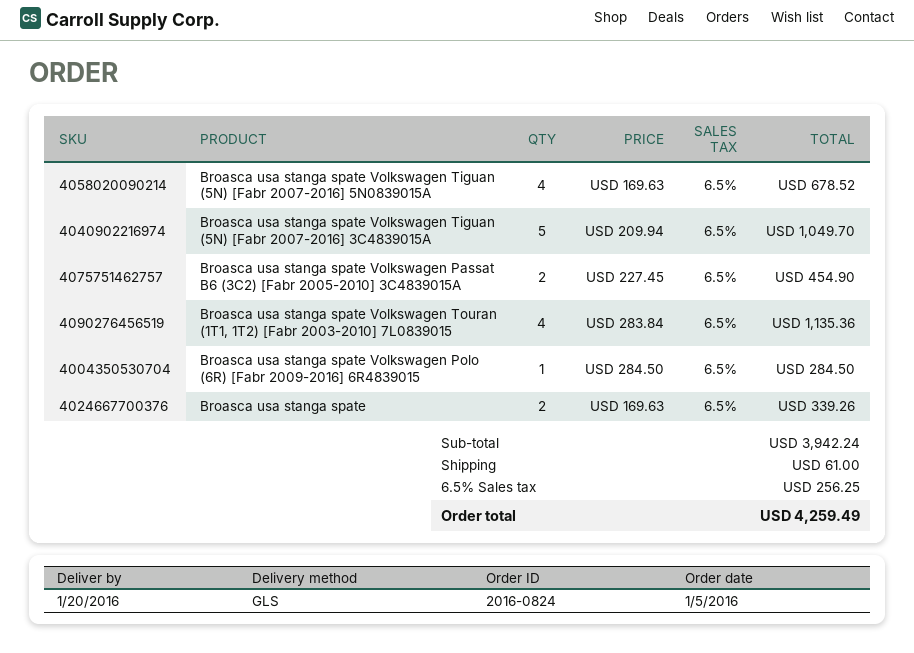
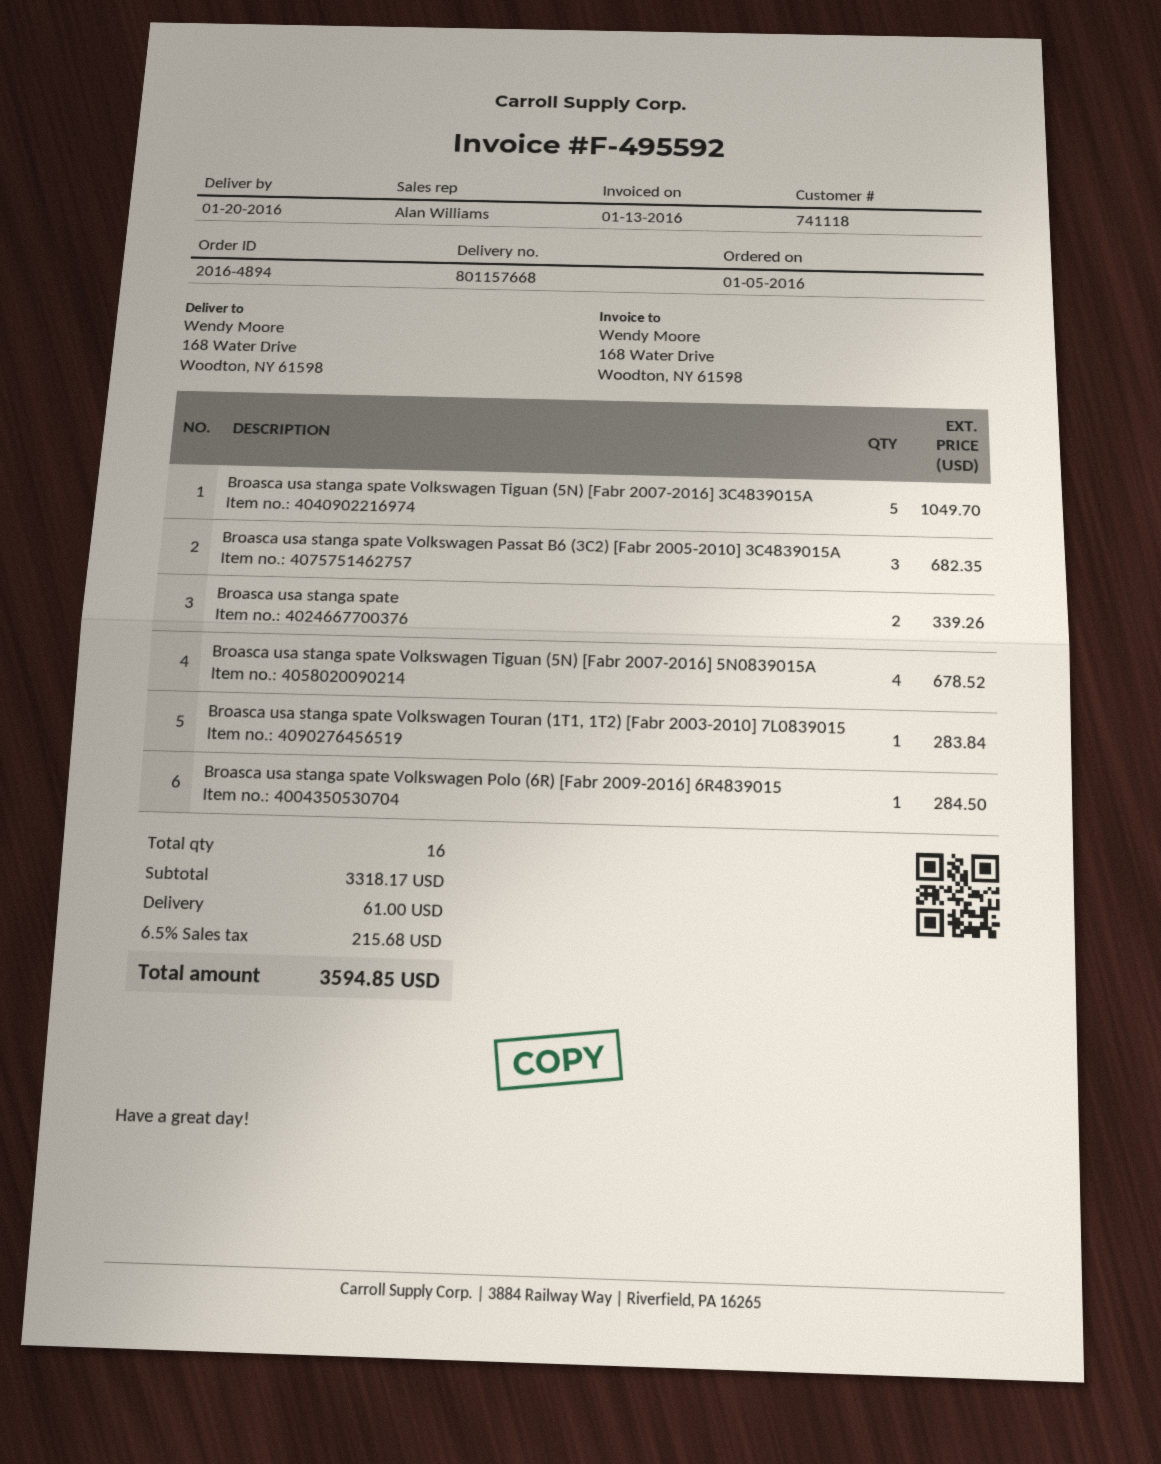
order number: 2016-0824 -> 2016-4894
Broasca usa stanga spate Volkswagen Passat B6 (3C2) [Fabr 2005-2010] 3C4839015A: 2 for 454.90 -> 3 for 682.35
Broasca usa stanga spate Volkswagen Touran (1T1, 1T2) [Fabr 2003-2010] 7L0839015: 4 for 1135.36 -> 1 for 283.84
subtotal: 3942.24 -> 3318.17
tax: 6.5% = 256.25 -> 6.5% = 215.68
total: 4259.49 -> 3594.85

